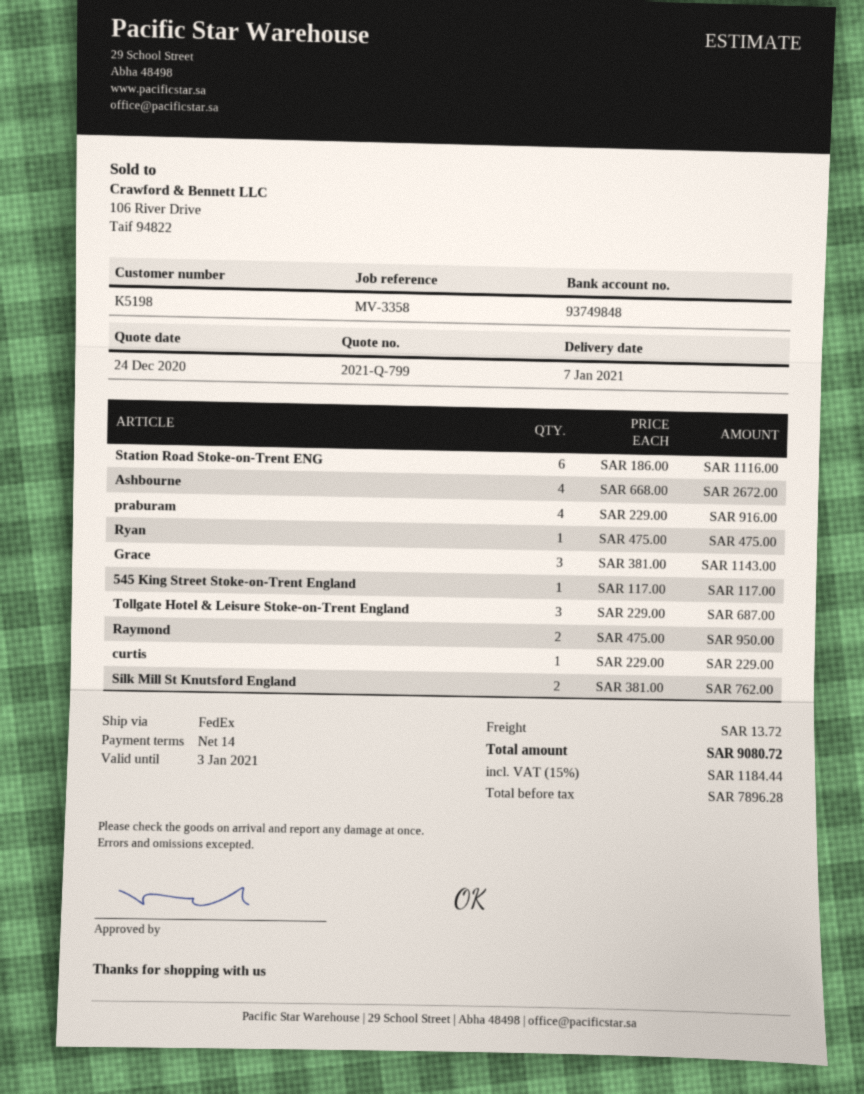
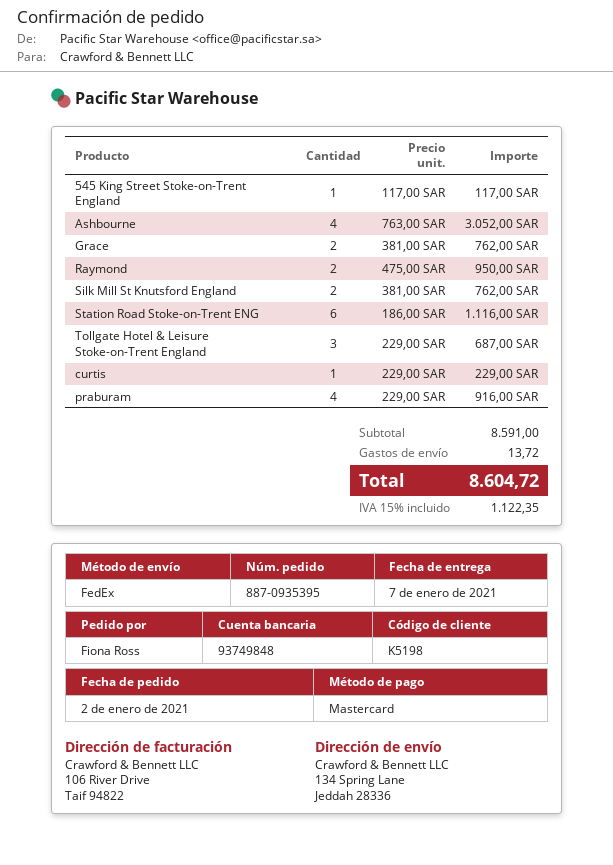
Ashbourne: 4 x 668.00 = 2672.00 -> 4 x 763.00 = 3052.00
Ryan: 1 x 475.00 = 475.00 -> none
Grace: 3 x 381.00 = 1143.00 -> 2 x 381.00 = 762.00
tax: 15% = 1184.44 -> 15% = 1122.35
total: 9080.72 -> 8604.72

